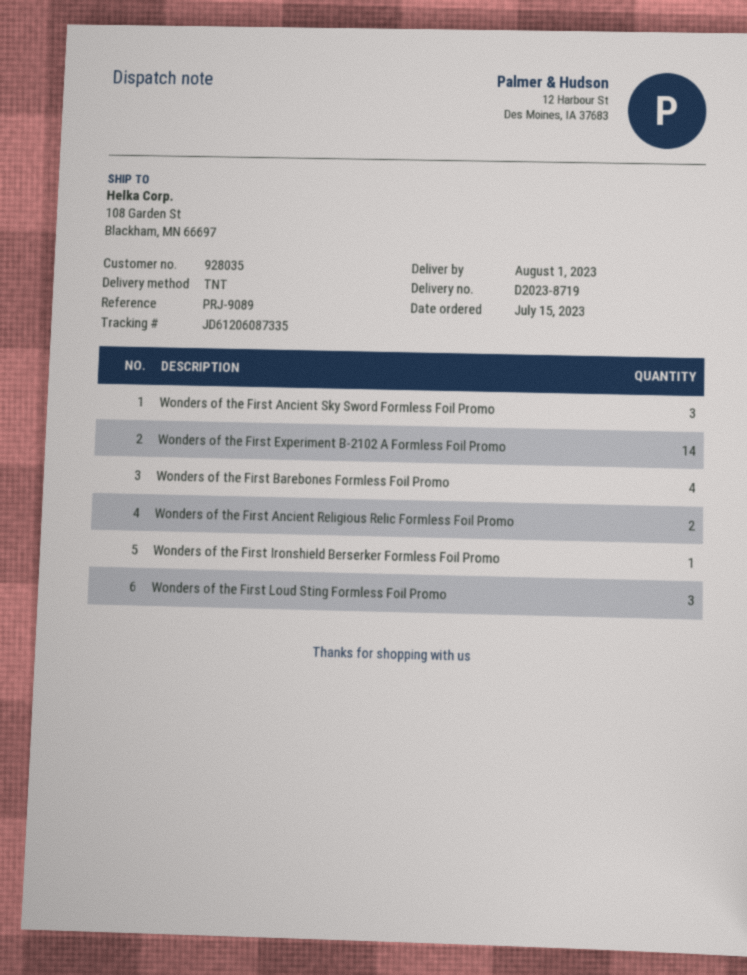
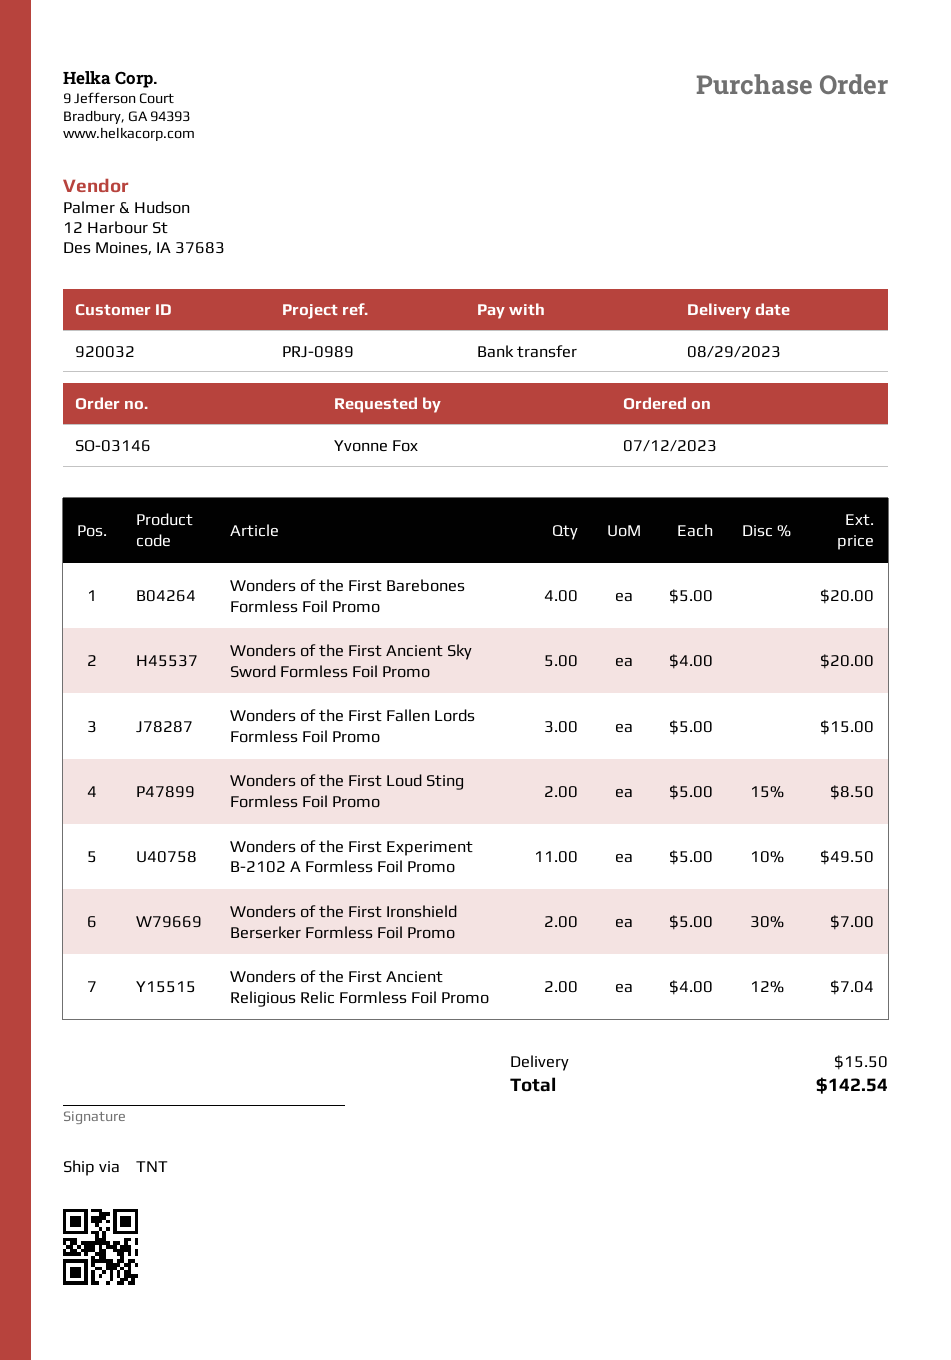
order date: 2023-07-15 -> 2023-07-12
delivery date: 2023-08-01 -> 2023-08-29
customer number: 928035 -> 920032
reference: PRJ-9089 -> PRJ-0989
Wonders of the First Ancient Sky Sword Formless Foil Promo: 3 -> 5
Wonders of the First Experiment B-2102 A Formless Foil Promo: 14 -> 11
Wonders of the First Ironshield Berserker Formless Foil Promo: 1 -> 2
Wonders of the First Loud Sting Formless Foil Promo: 3 -> 2
Wonders of the First Fallen Lords Formless Foil Promo: none -> 3

